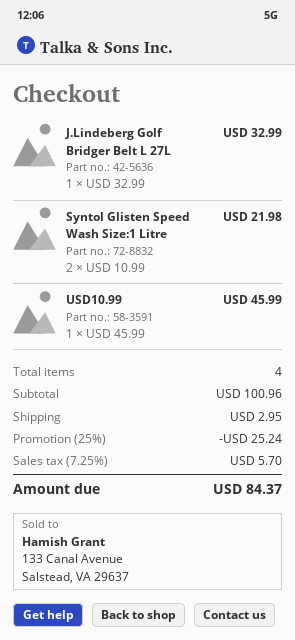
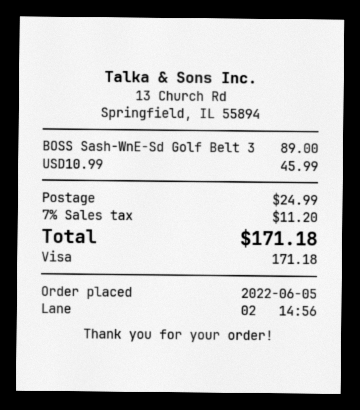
J.Lindeberg Golf Bridger Belt L 27L: 1 for 32.99 -> none
Syntol Glisten Speed Wash Size:1 Litre: 2 for 21.98 -> none
BOSS Sash-WnE-Sd Golf Belt 3: none -> 1 for 89.00
discount: 25% = 25.24 -> none
shipping: 2.95 -> 24.99
tax: 7.25% = 5.70 -> 7% = 11.20
total: 84.37 -> 171.18

